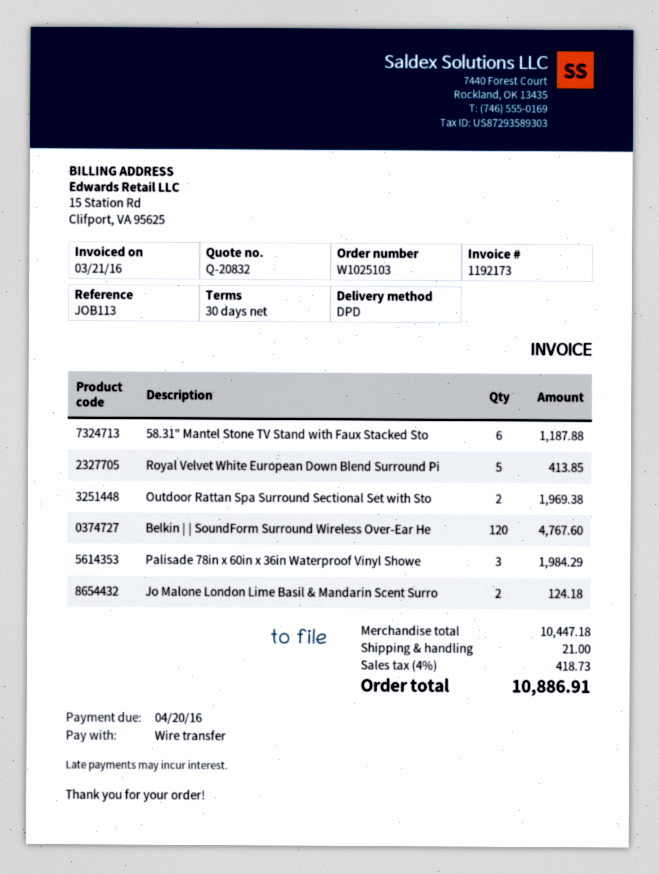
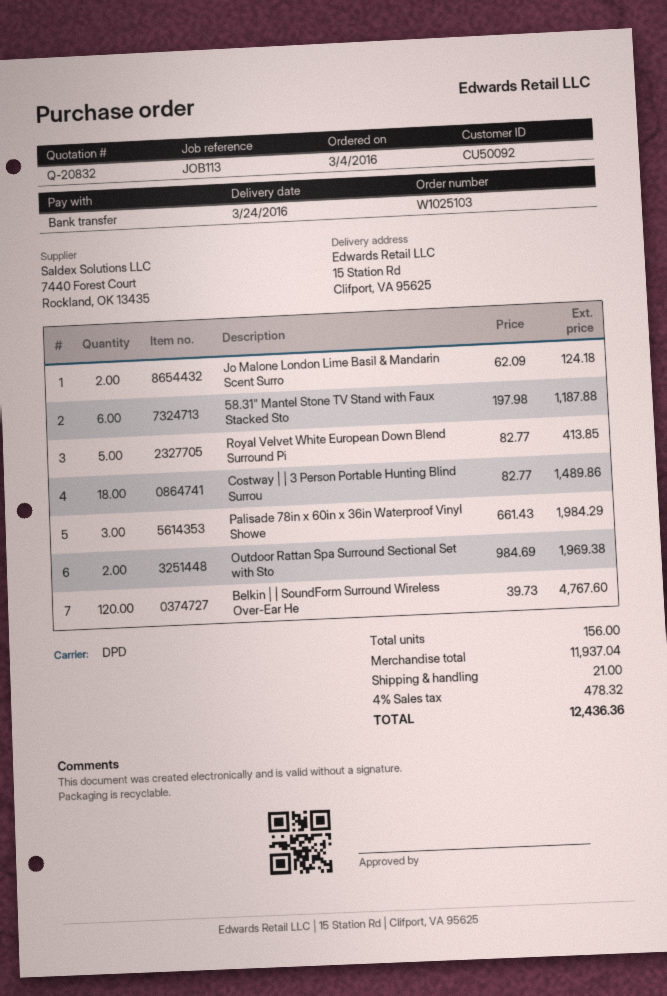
Costway | | 3 Person Portable Hunting Blind Surrou: none -> 18 for 1489.86
subtotal: 10447.18 -> 11937.04
tax: 4% = 418.73 -> 4% = 478.32
total: 10886.91 -> 12436.36

